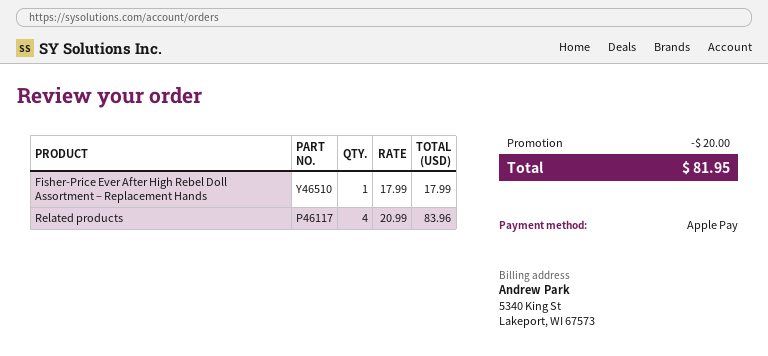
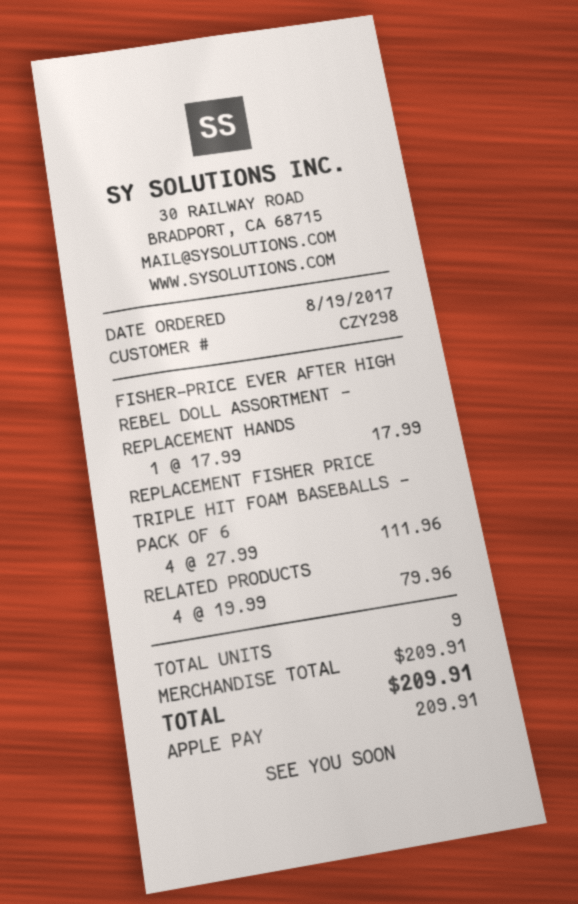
Related products: 4 x 20.99 = 83.96 -> 4 x 19.99 = 79.96
REPLACEMENT FISHER PRICE TRIPLE HIT FOAM BASEBALLS – PACK OF 6: none -> 4 x 27.99 = 111.96
discount: 20.00 -> none
total: 81.95 -> 209.91

